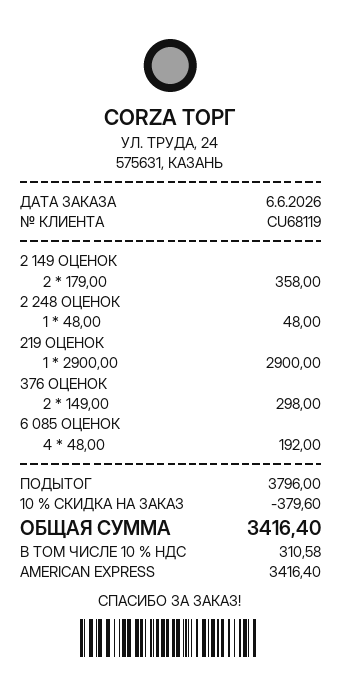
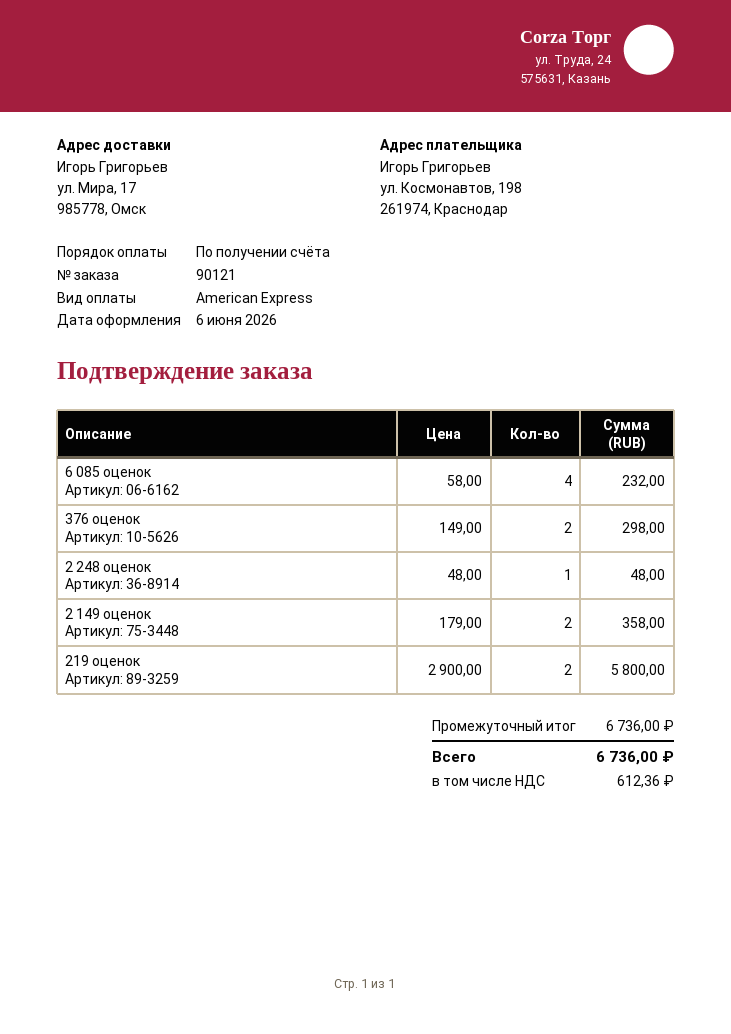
219 ОЦЕНОК: 1 x 2900.00 = 2900.00 -> 2 x 2900.00 = 5800.00
6 085 ОЦЕНОК: 4 x 48.00 = 192.00 -> 4 x 58.00 = 232.00
subtotal: 3796.00 -> 6736.00
discount: 10% = 379.60 -> none
tax: 310.58 -> 612.36
total: 3416.40 -> 6736.00

